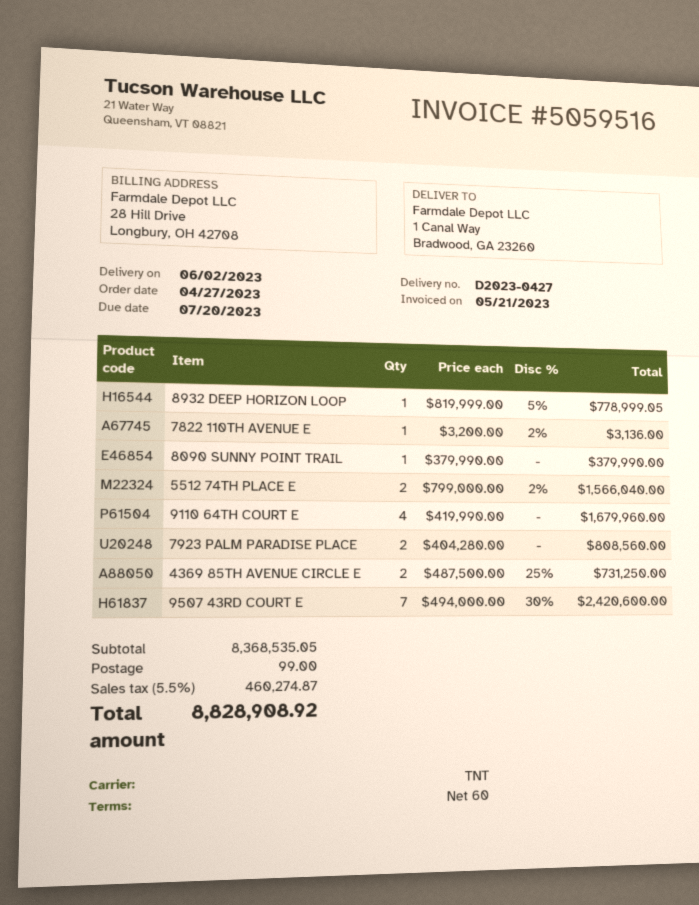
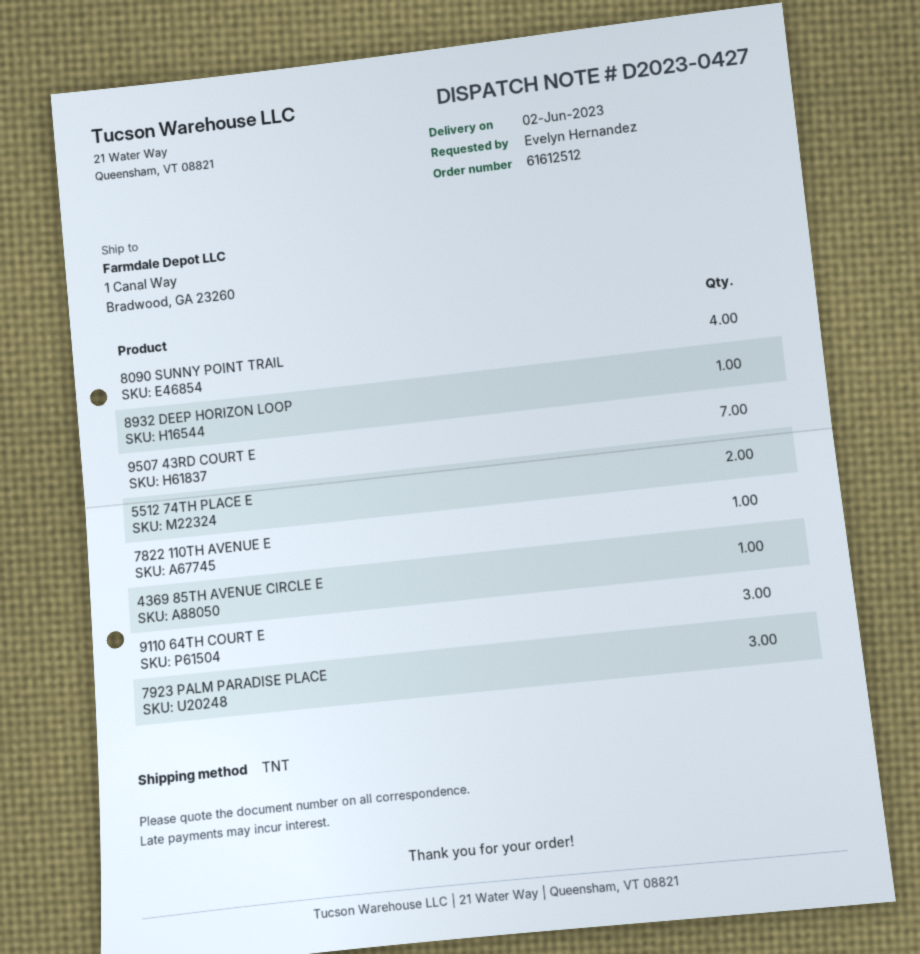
8090 SUNNY POINT TRAIL: 1 -> 4
9110 64TH COURT E: 4 -> 3
7923 PALM PARADISE PLACE: 2 -> 3
4369 85TH AVENUE CIRCLE E: 2 -> 1

